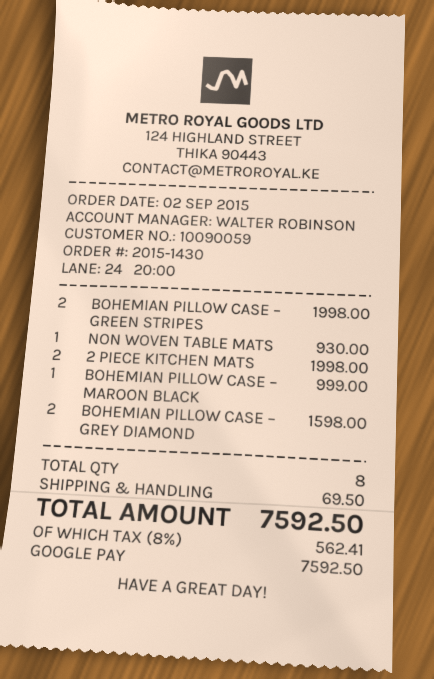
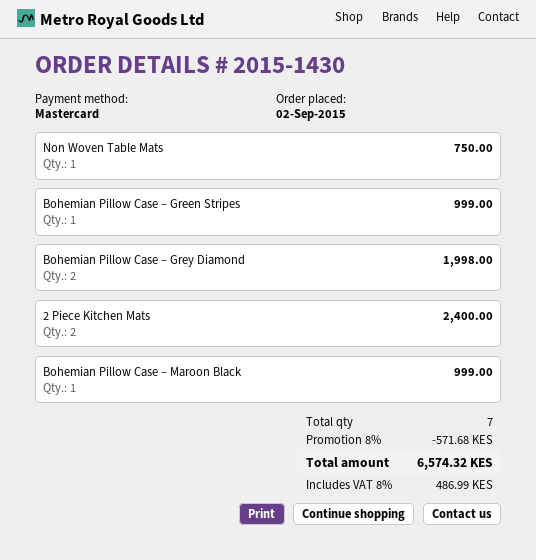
payment method: Google Pay -> Mastercard
BOHEMIAN PILLOW CASE – GREEN STRIPES: 2 for 1998.00 -> 1 for 999.00
NON WOVEN TABLE MATS: 1 for 930.00 -> 1 for 750.00
2 PIECE KITCHEN MATS: 2 for 1998.00 -> 2 for 2400.00
BOHEMIAN PILLOW CASE – GREY DIAMOND: 2 for 1598.00 -> 2 for 1998.00
total quantity: 8 -> 7
discount: none -> 8% = 571.68
shipping: 69.50 -> none
tax: 8% = 562.41 -> 8% = 486.99
total: 7592.50 -> 6574.32

